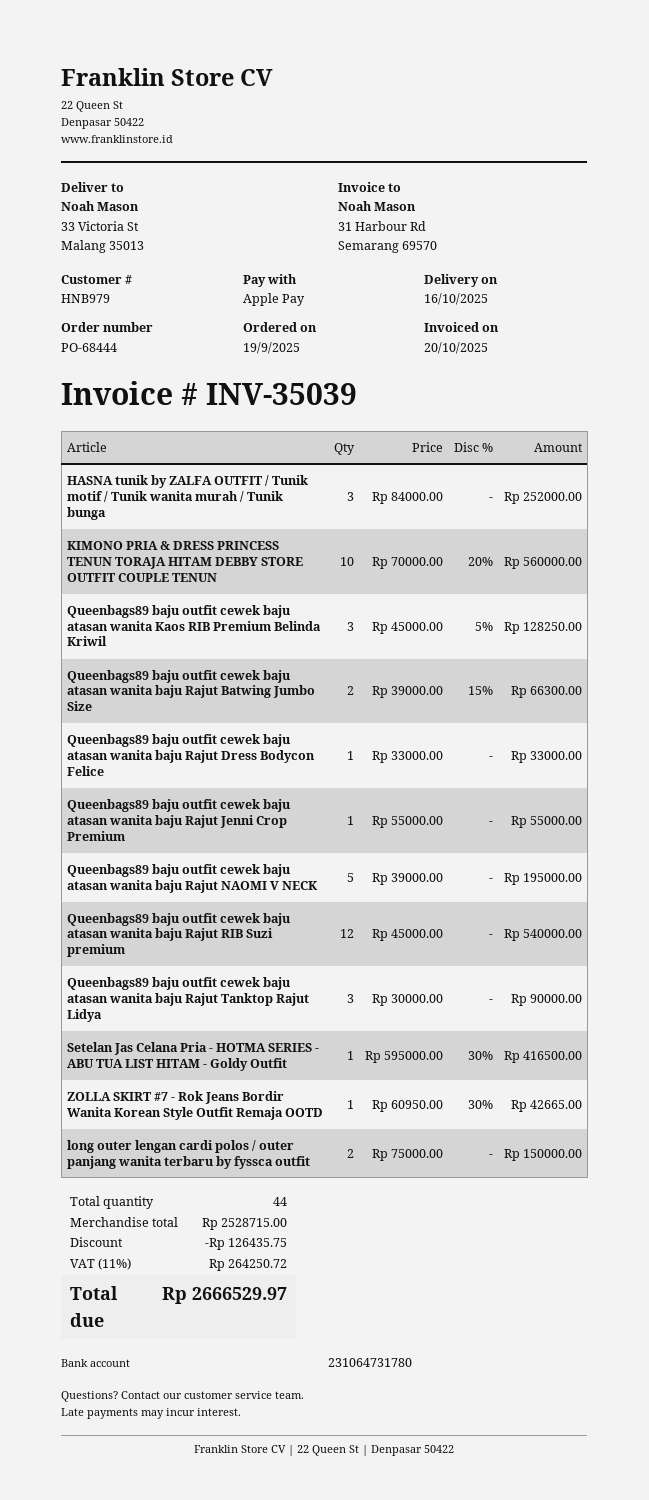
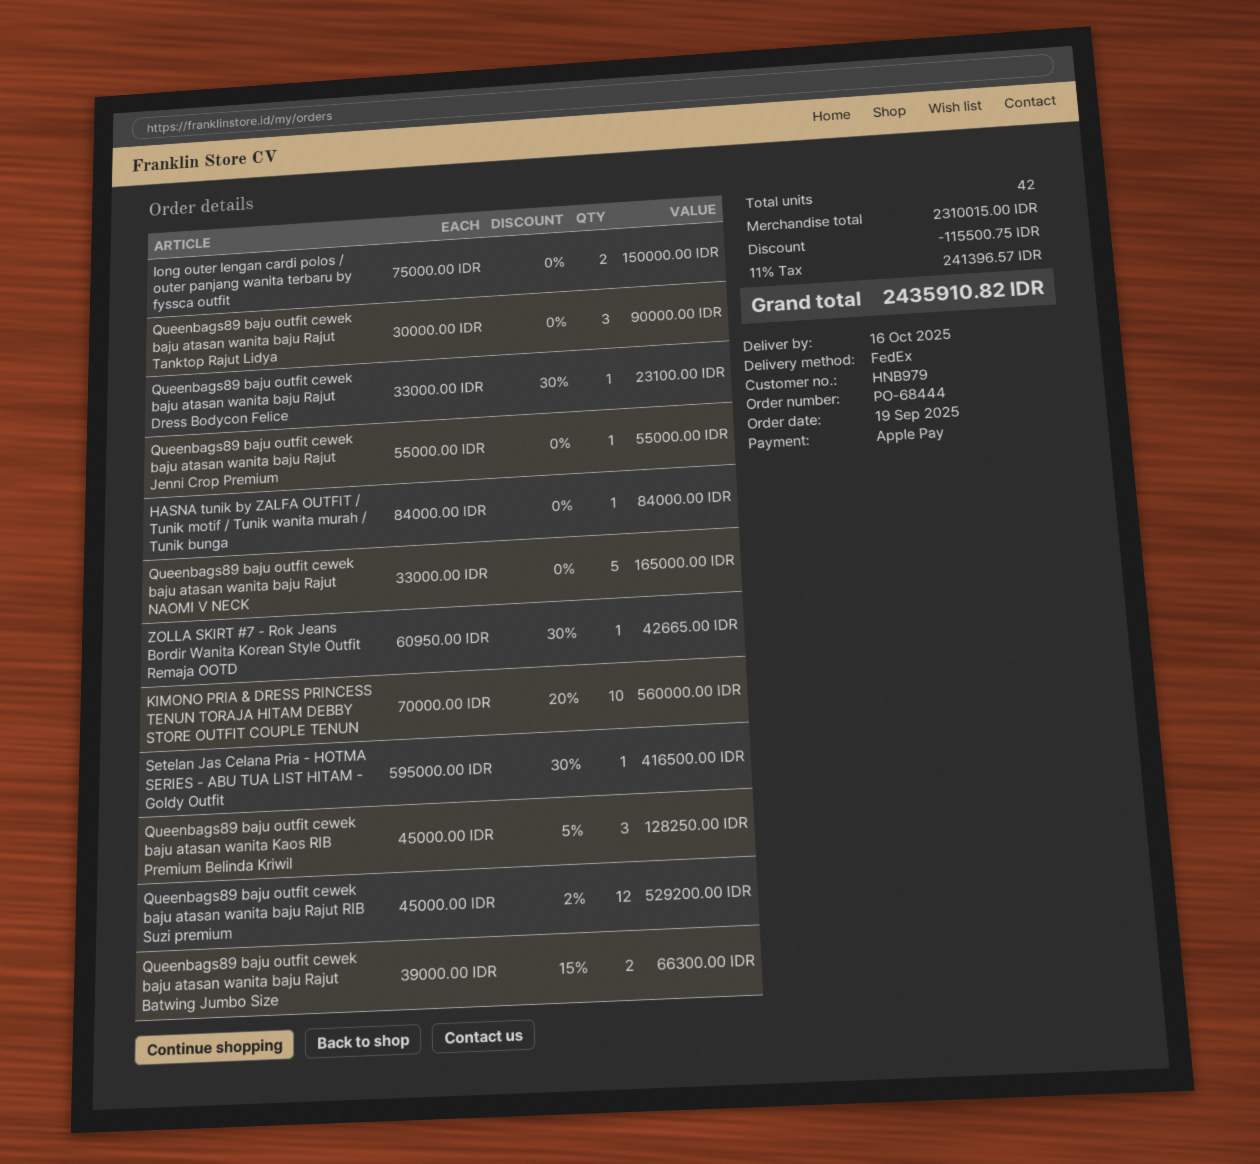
HASNA tunik by ZALFA OUTFIT / Tunik motif / Tunik wanita murah / Tunik bunga: 3 x 84000.00 = 252000.00 -> 1 x 84000.00 = 84000.00
Queenbags89 baju outfit cewek baju atasan wanita baju Rajut Dress Bodycon Felice: 1 x 33000.00 = 33000.00 -> 1 x 33000.00 - 30% = 23100.00
Queenbags89 baju outfit cewek baju atasan wanita baju Rajut NAOMI V NECK: 5 x 39000.00 = 195000.00 -> 5 x 33000.00 = 165000.00
Queenbags89 baju outfit cewek baju atasan wanita baju Rajut RIB Suzi premium: 12 x 45000.00 = 540000.00 -> 12 x 45000.00 - 2% = 529200.00
total quantity: 44 -> 42
subtotal: 2528715.00 -> 2310015.00
discount: 126435.75 -> 115500.75
tax: 11% = 264250.72 -> 11% = 241396.57
total: 2666529.97 -> 2435910.82

